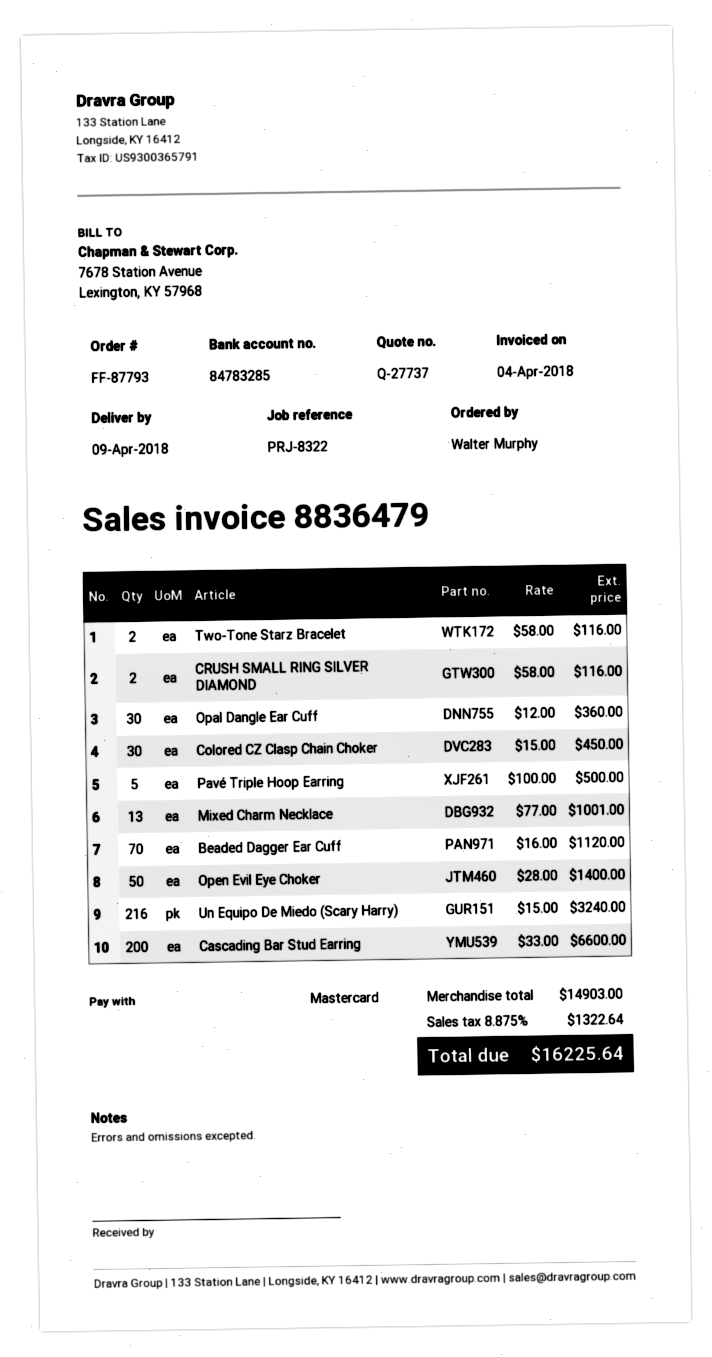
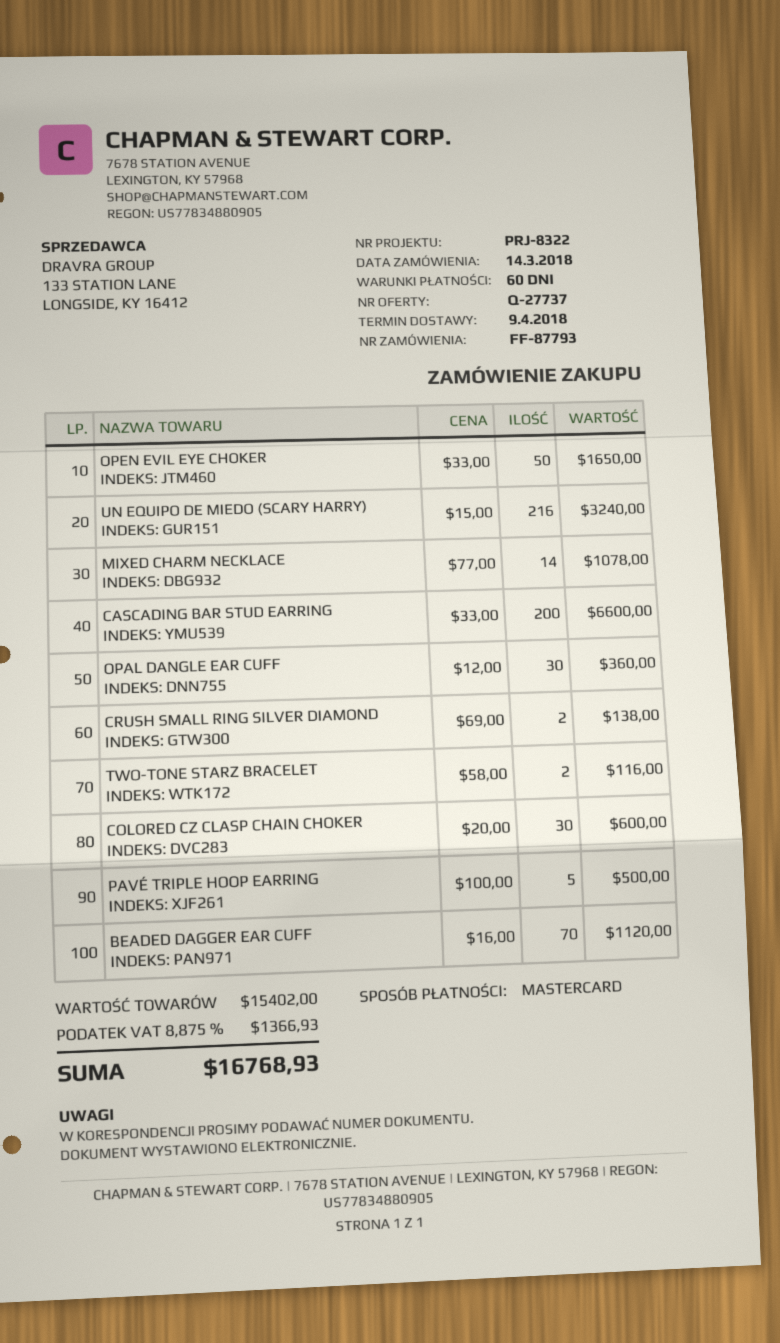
CRUSH SMALL RING SILVER DIAMOND: 2 x 58.00 = 116.00 -> 2 x 69.00 = 138.00
Colored CZ Clasp Chain Choker: 30 x 15.00 = 450.00 -> 30 x 20.00 = 600.00
Mixed Charm Necklace: 13 x 77.00 = 1001.00 -> 14 x 77.00 = 1078.00
Open Evil Eye Choker: 50 x 28.00 = 1400.00 -> 50 x 33.00 = 1650.00
subtotal: 14903.00 -> 15402.00
tax: 8.875% = 1322.64 -> 8.875% = 1366.93
total: 16225.64 -> 16768.93

